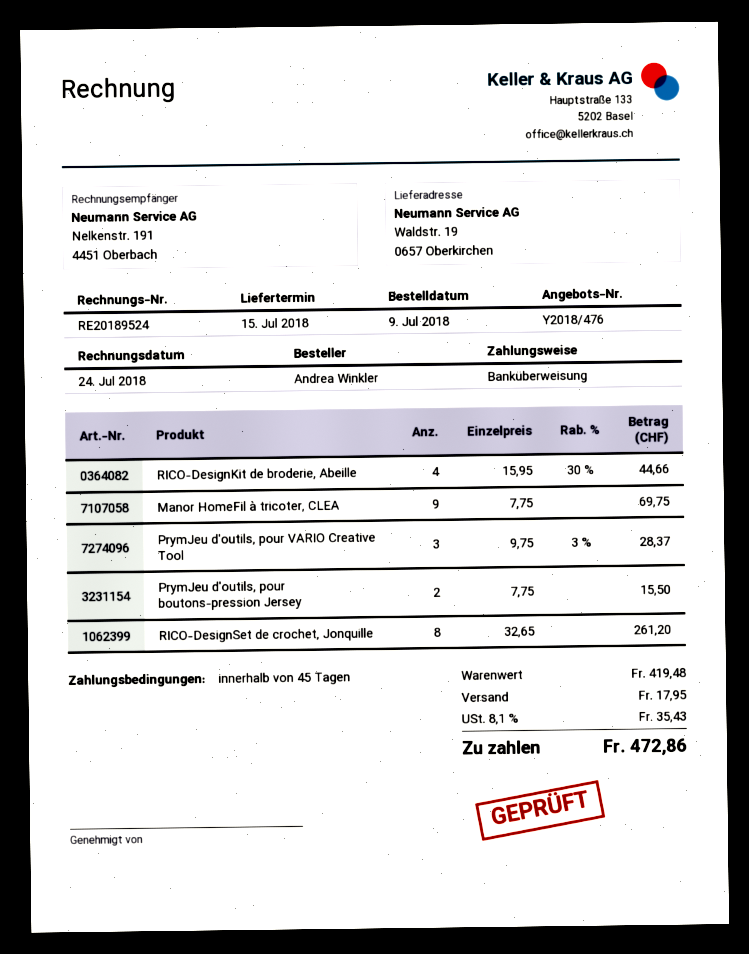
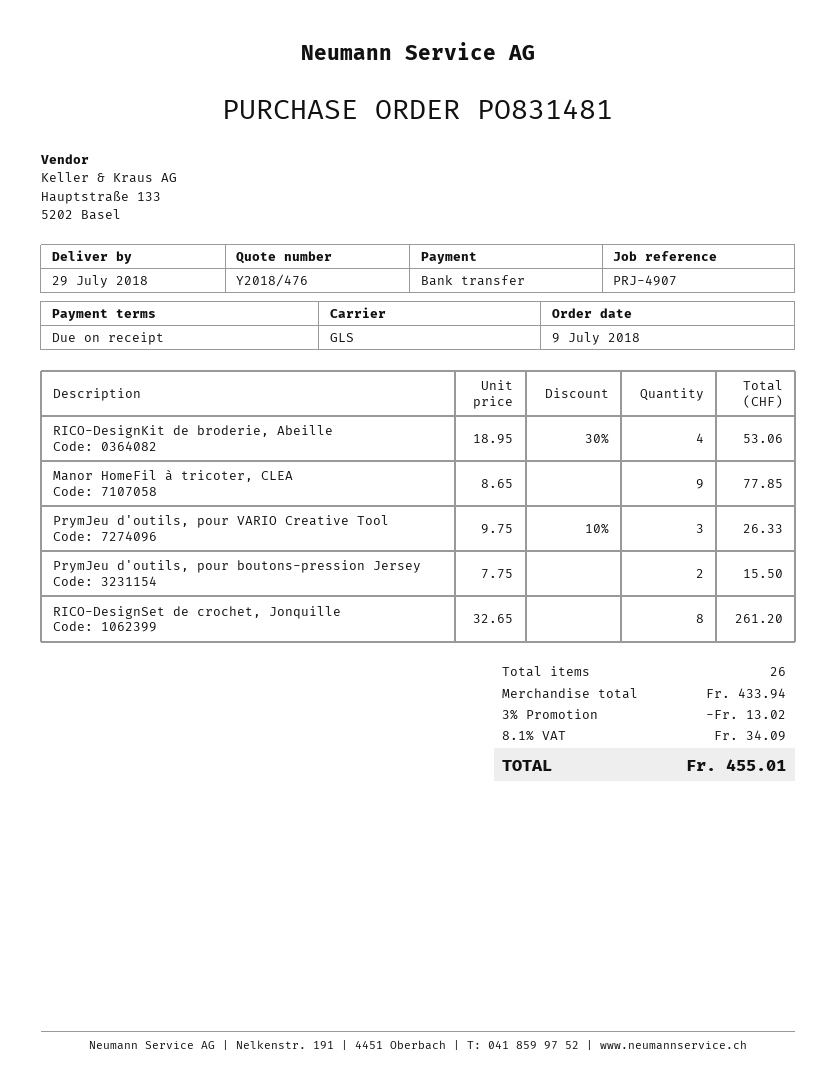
delivery date: 2018-07-15 -> 2018-07-29
payment terms: 45 days -> on receipt
RICO-DesignKit de broderie, Abeille: 4 x 15.95 - 30% = 44.66 -> 4 x 18.95 - 30% = 53.06
Manor HomeFil à tricoter, CLEA: 9 x 7.75 = 69.75 -> 9 x 8.65 = 77.85
PrymJeu d'outils, pour VARIO Creative Tool: 3 x 9.75 - 3% = 28.37 -> 3 x 9.75 - 10% = 26.33
subtotal: 419.48 -> 433.94
discount: none -> 3% = 13.02
shipping: 17.95 -> none
tax: 8.1% = 35.43 -> 8.1% = 34.09
total: 472.86 -> 455.01

